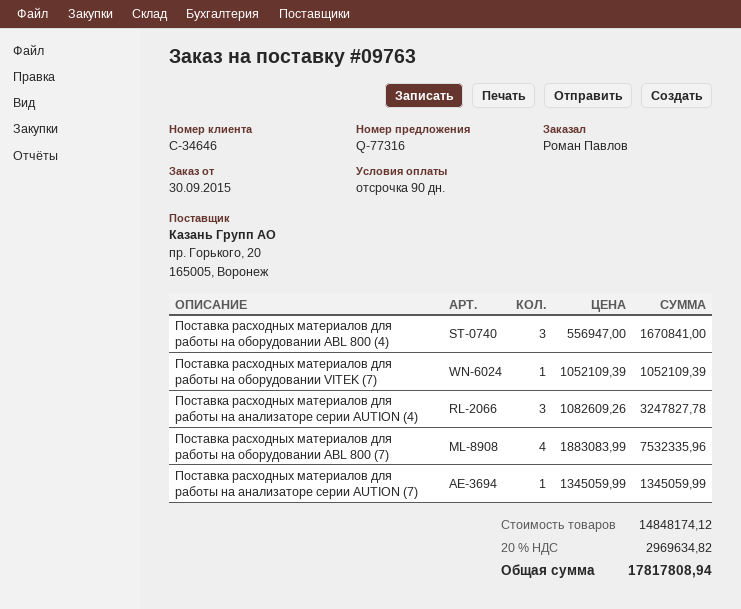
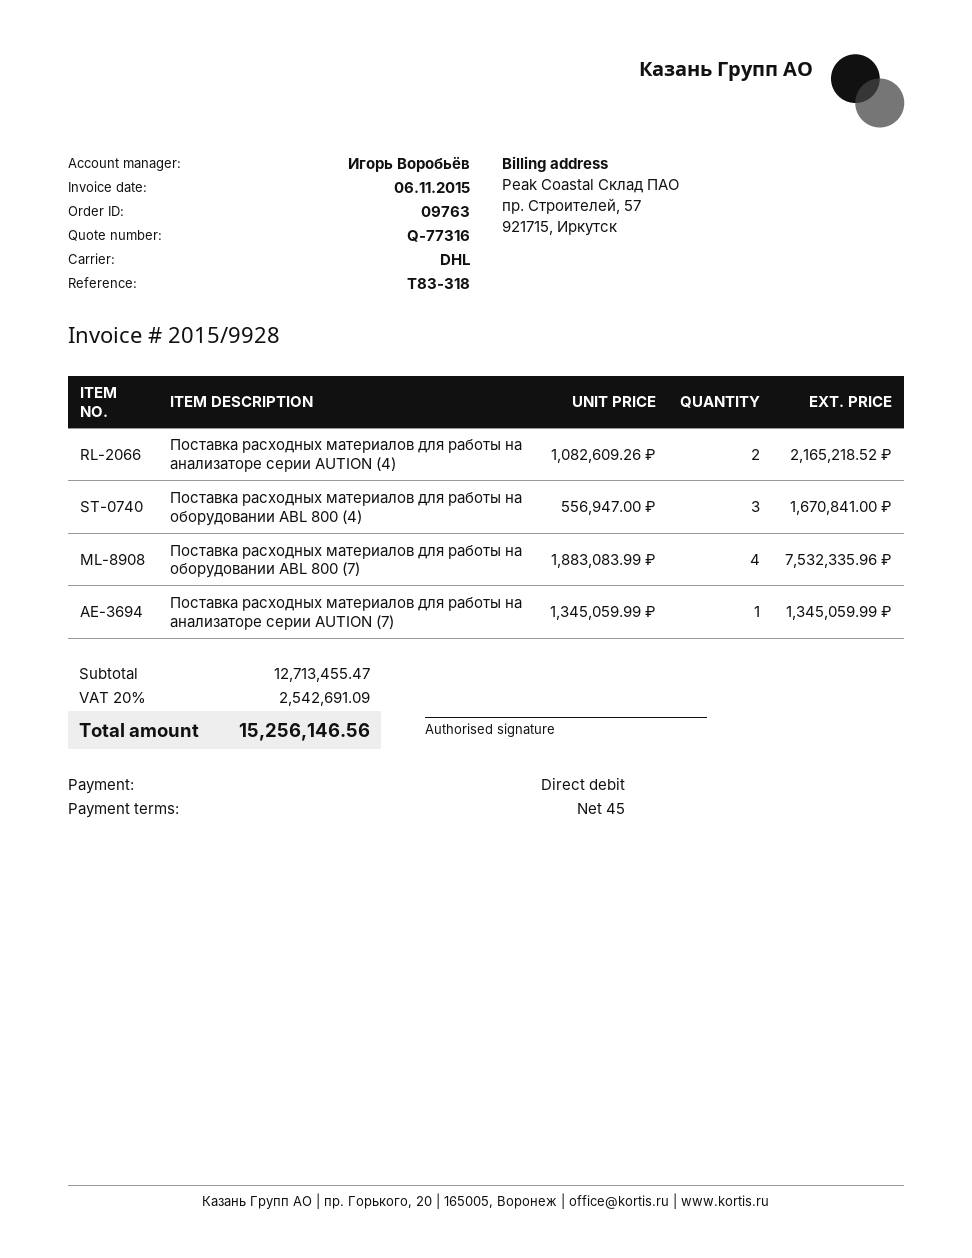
payment terms: 90 days -> 45 days
Поставка расходных материалов для работы на оборудовании VITEK (7): 1 x 1052109.39 = 1052109.39 -> none
Поставка расходных материалов для работы на анализаторе серии AUTION (4): 3 x 1082609.26 = 3247827.78 -> 2 x 1082609.26 = 2165218.52
subtotal: 14848174.12 -> 12713455.47
tax: 20% = 2969634.82 -> 20% = 2542691.09
total: 17817808.94 -> 15256146.56

